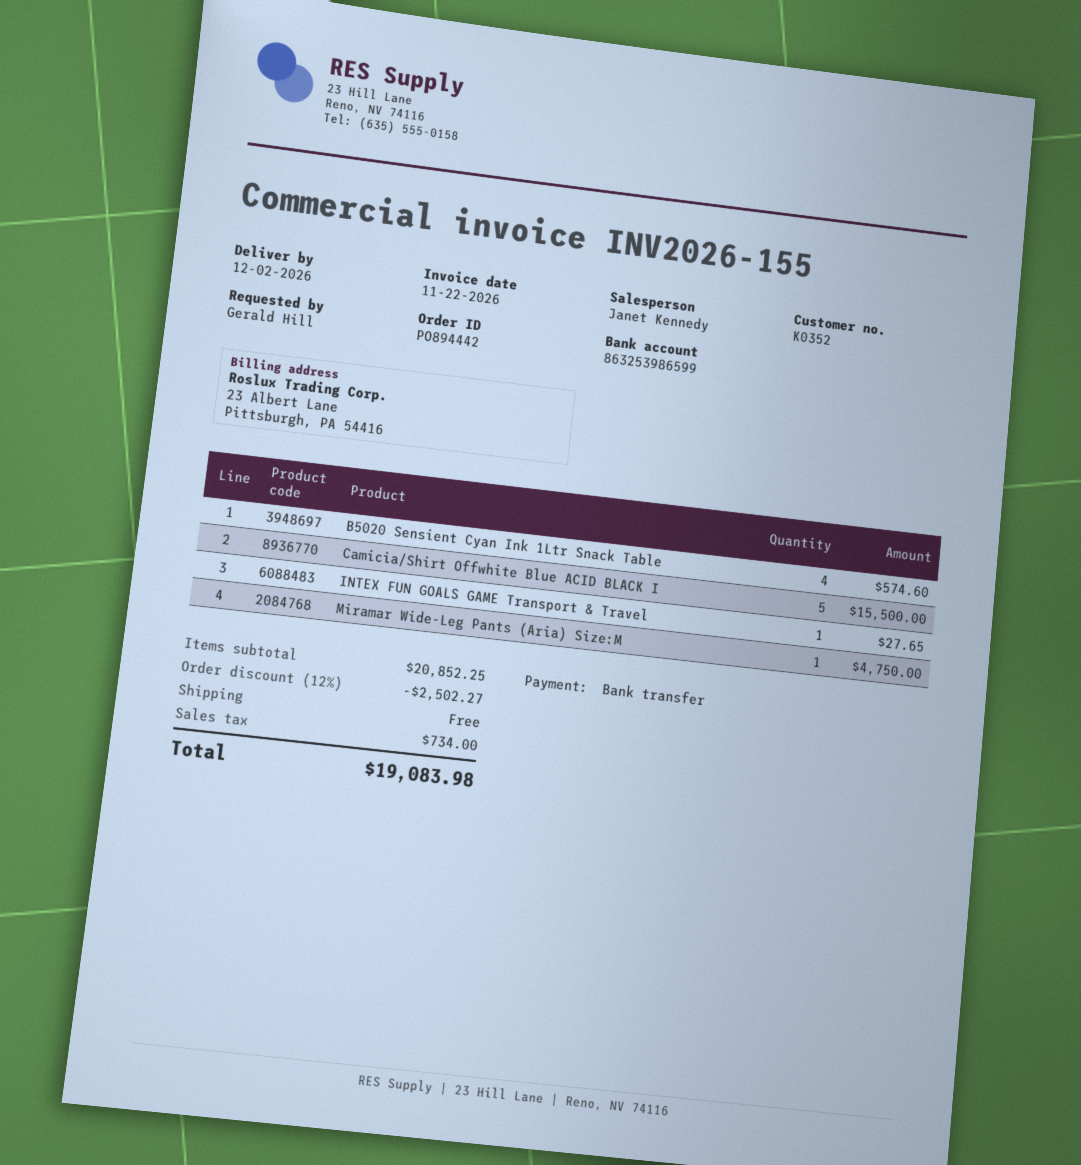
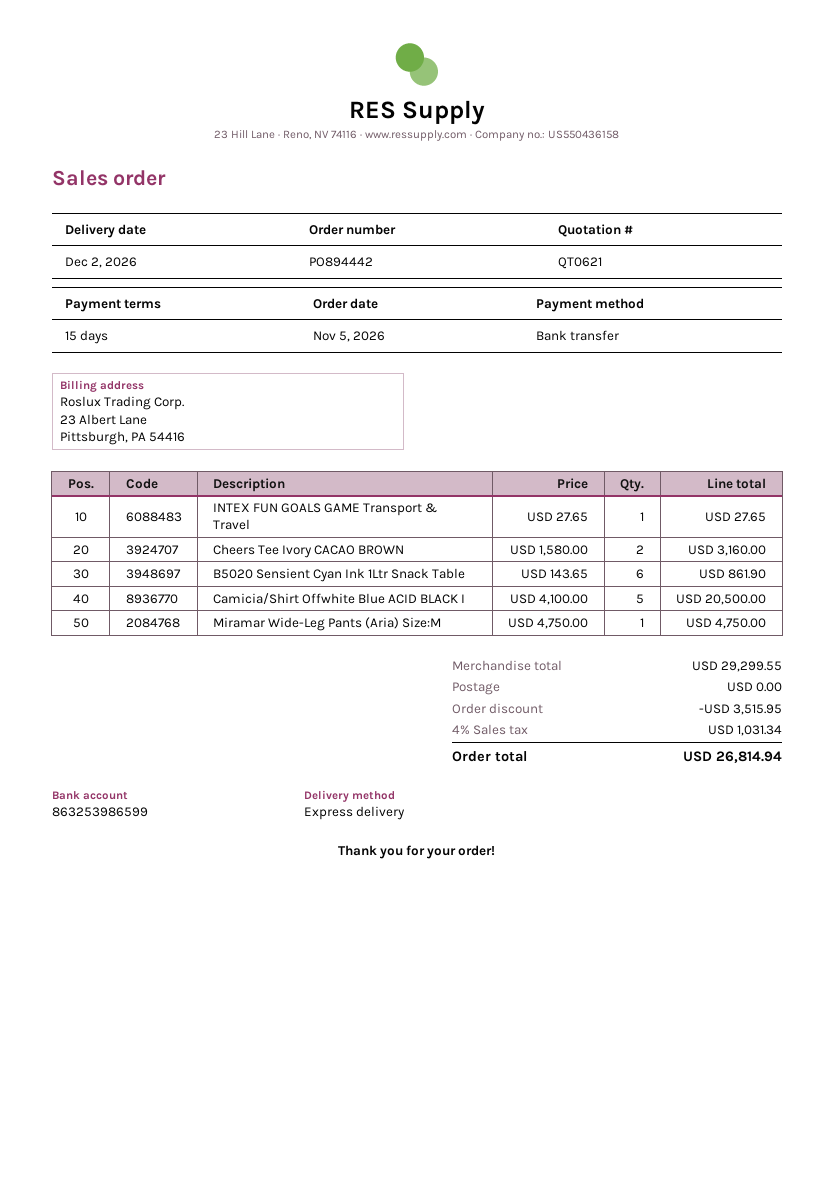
B5020 Sensient Cyan Ink 1Ltr Snack Table: 4 for 574.60 -> 6 for 861.90
Camicia/Shirt Offwhite Blue ACID BLACK I: 5 for 15500.00 -> 5 for 20500.00
Cheers Tee Ivory CACAO BROWN: none -> 2 for 3160.00
subtotal: 20852.25 -> 29299.55
discount: 2502.27 -> 3515.95
tax: 734.00 -> 1031.34
total: 19083.98 -> 26814.94

